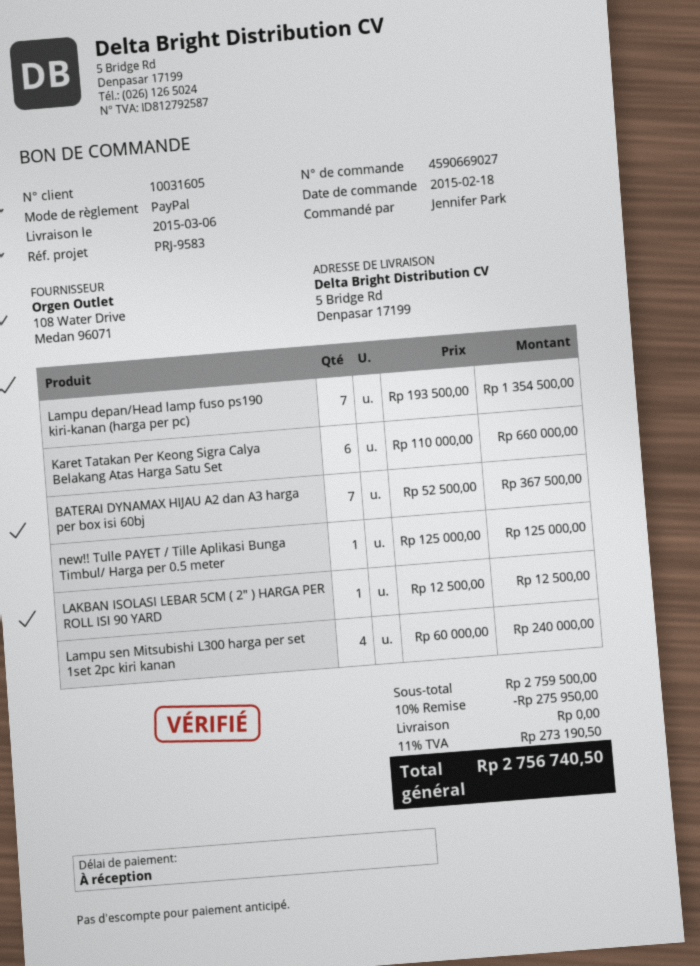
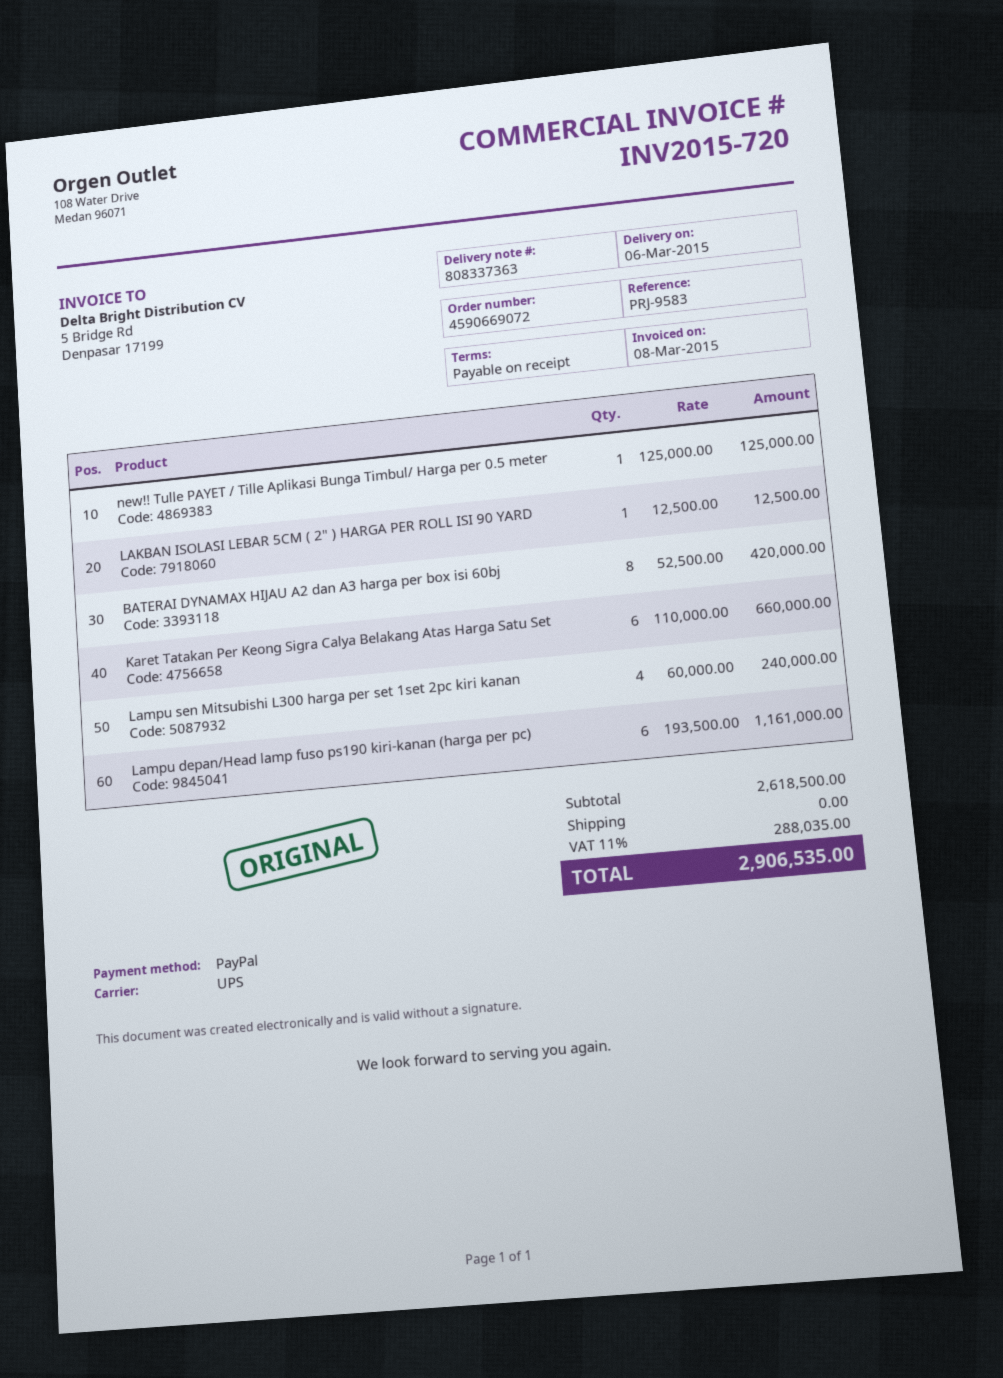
order number: 4590669027 -> 4590669072
Lampu depan/Head lamp fuso ps190 kiri-kanan (harga per pc): 7 x 193500.00 = 1354500.00 -> 6 x 193500.00 = 1161000.00
BATERAI DYNAMAX HIJAU A2 dan A3 harga per box isi 60bj: 7 x 52500.00 = 367500.00 -> 8 x 52500.00 = 420000.00
subtotal: 2759500.00 -> 2618500.00
discount: 10% = 275950.00 -> none
tax: 11% = 273190.50 -> 11% = 288035.00
total: 2756740.50 -> 2906535.00

